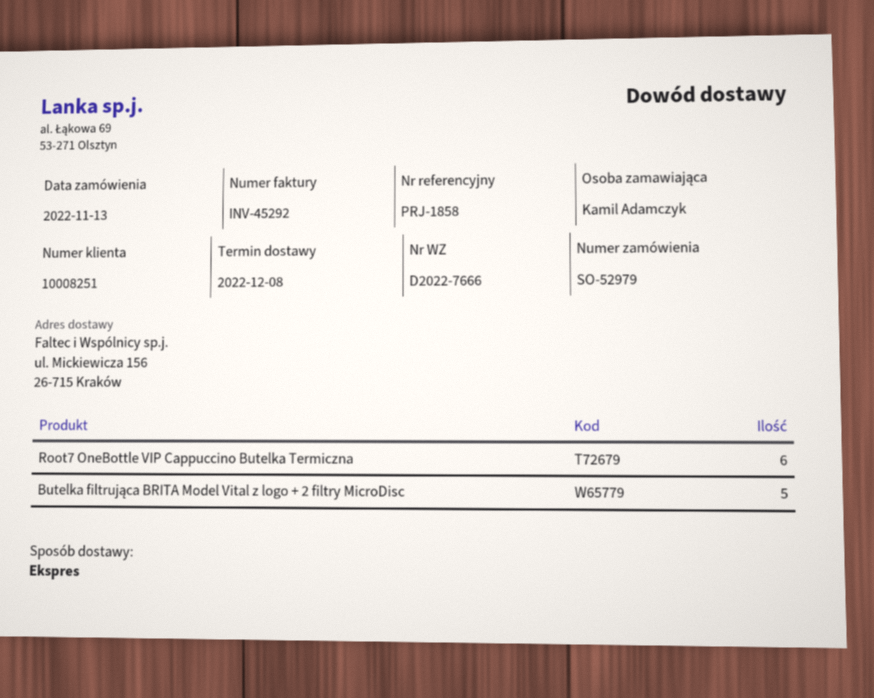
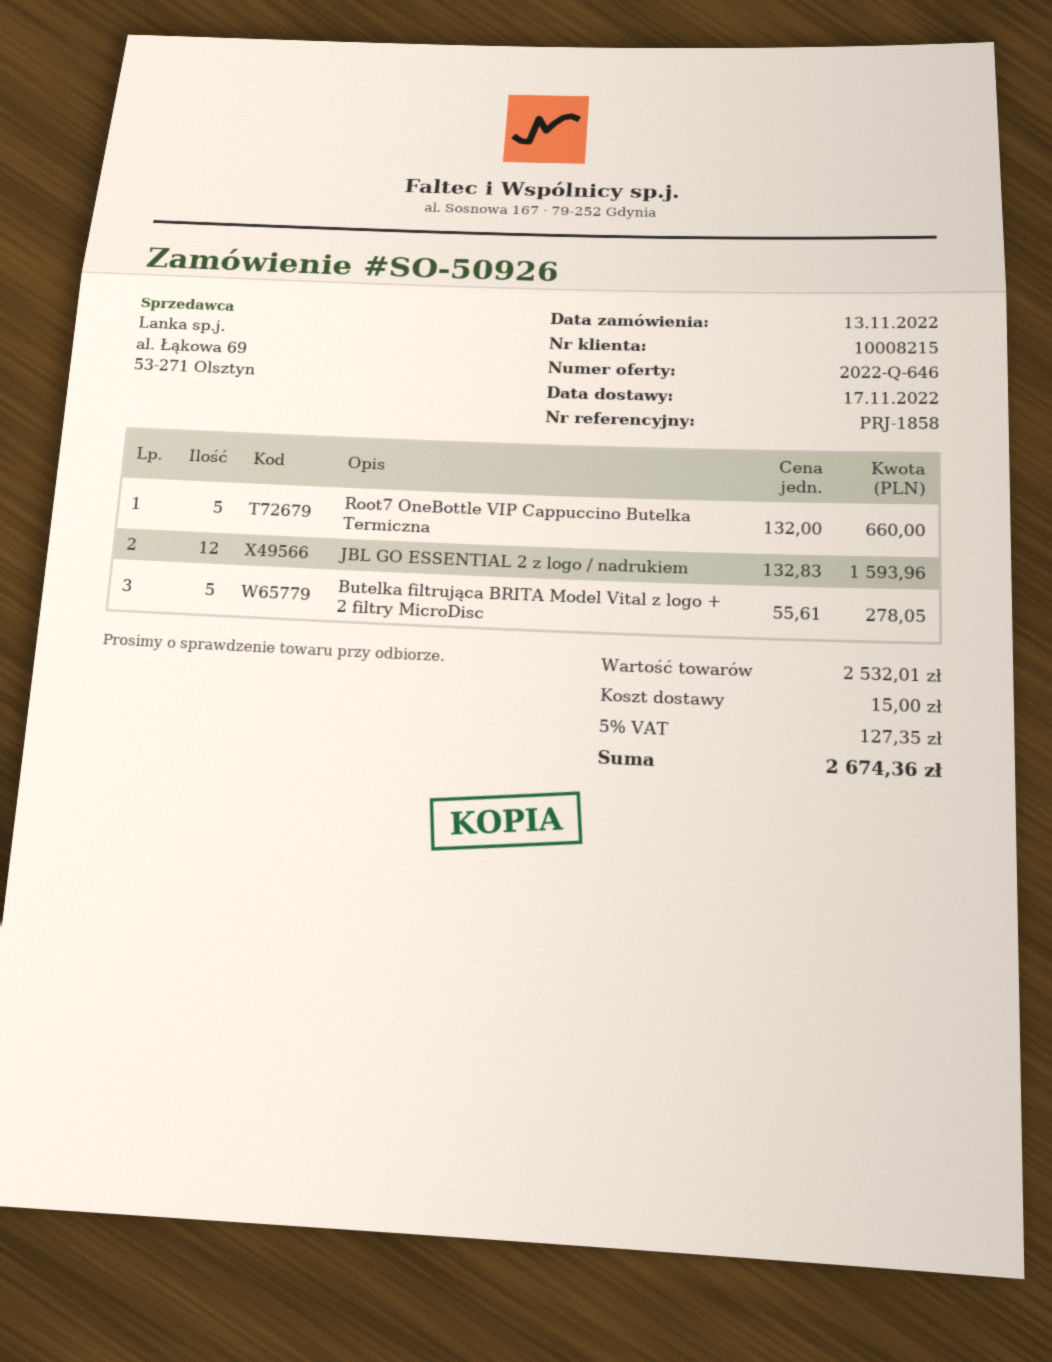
order number: SO-52979 -> SO-50926
delivery date: 2022-12-08 -> 2022-11-17
customer number: 10008251 -> 10008215
Root7 OneBottle VIP Cappuccino Butelka Termiczna: 6 -> 5
JBL GO ESSENTIAL 2 z logo / nadrukiem: none -> 12

